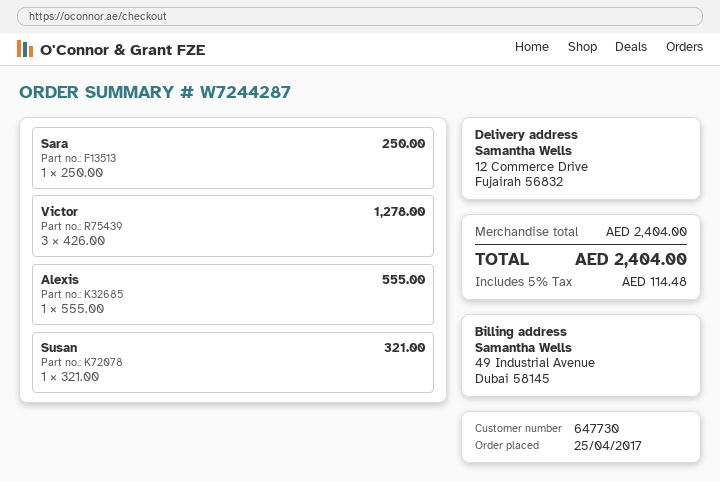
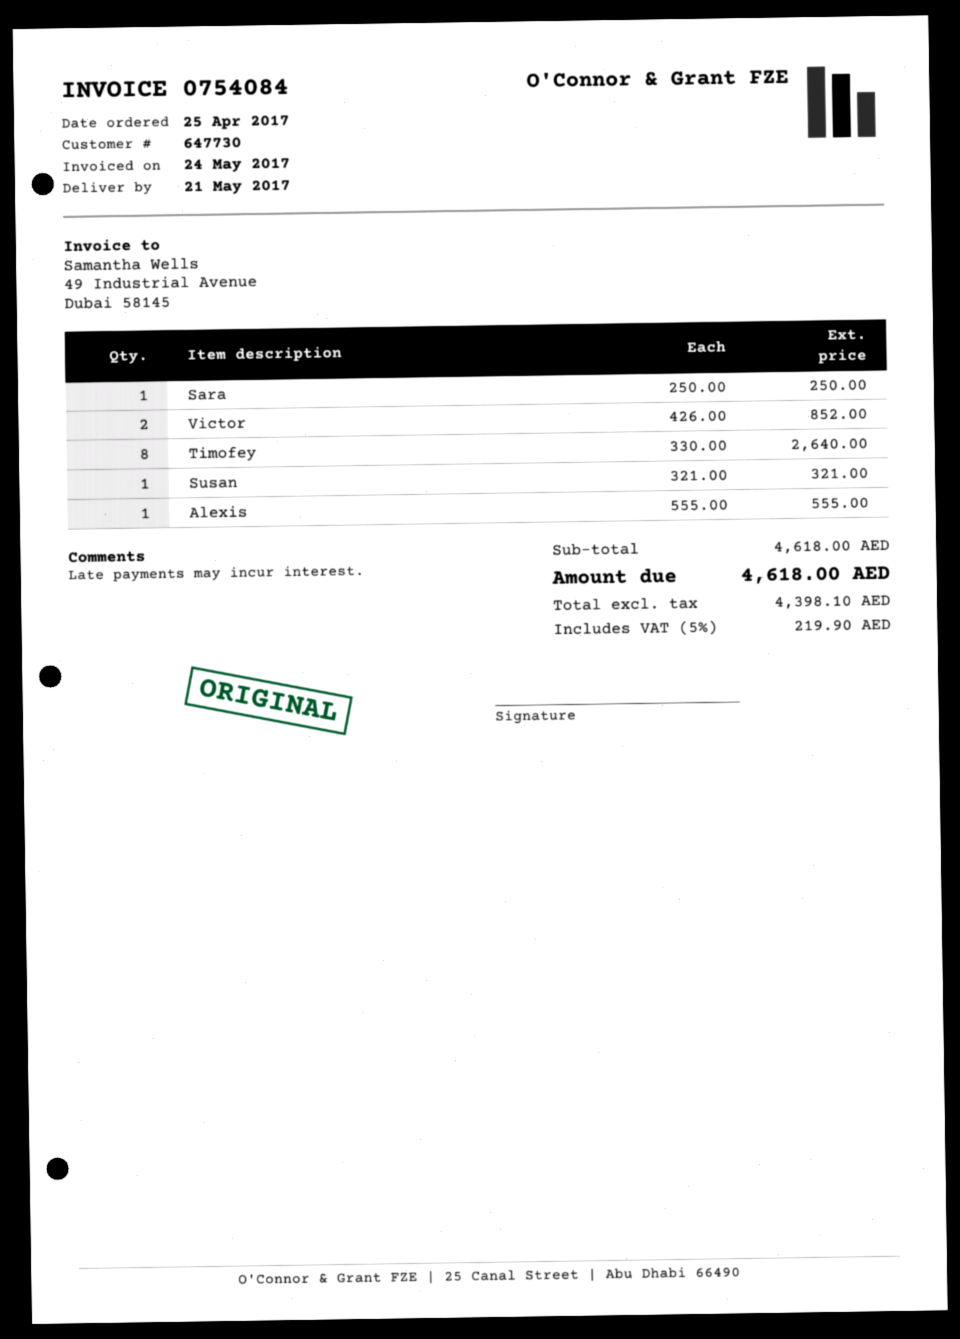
Victor: 3 x 426.00 = 1278.00 -> 2 x 426.00 = 852.00
Timofey: none -> 8 x 330.00 = 2640.00
subtotal: 2404.00 -> 4618.00
tax: 5% = 114.48 -> 5% = 219.90
total: 2404.00 -> 4618.00

